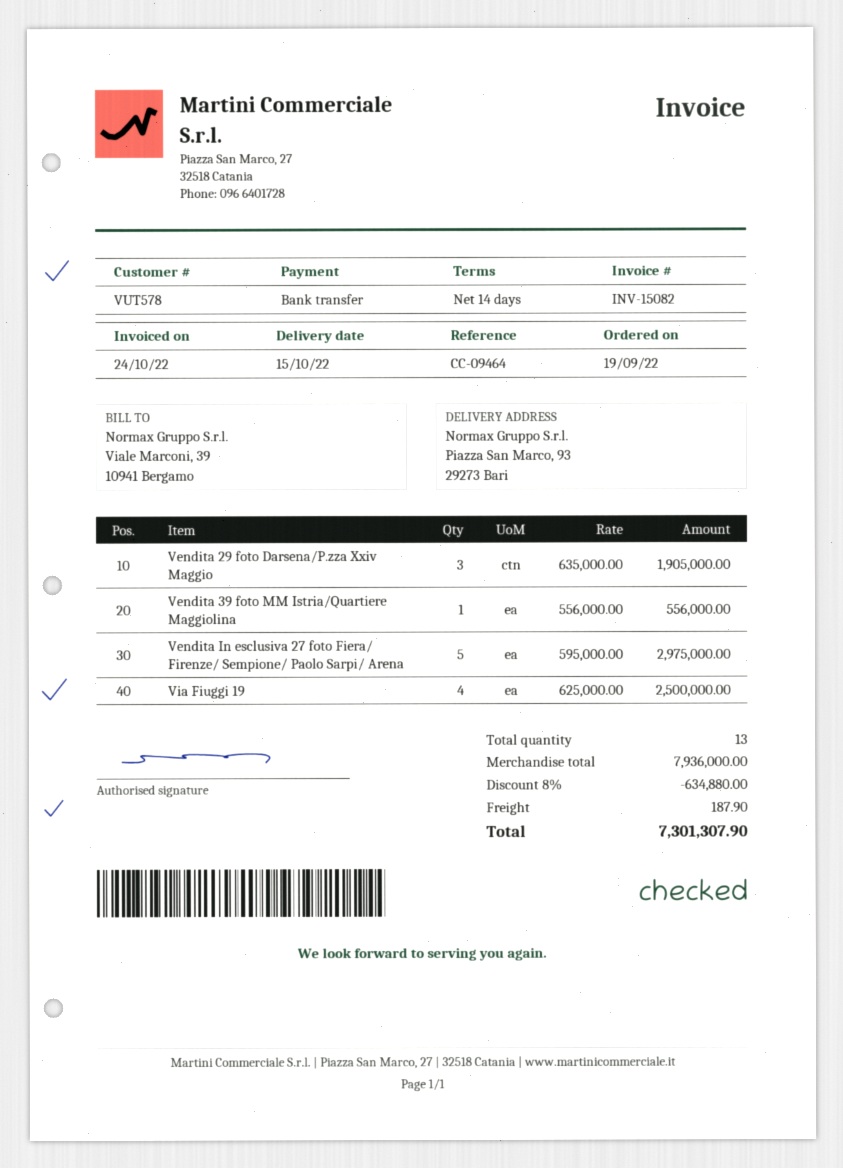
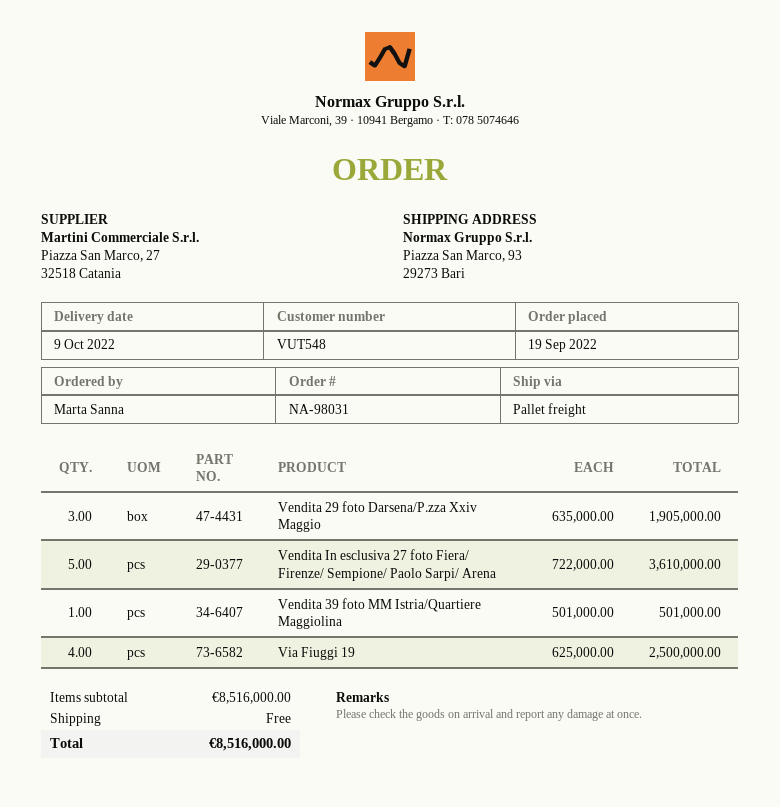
delivery date: 2022-10-15 -> 2022-10-09
customer number: VUT578 -> VUT548
Vendita 39 foto MM Istria/Quartiere Maggiolina: 1 x 556000.00 = 556000.00 -> 1 x 501000.00 = 501000.00
Vendita In esclusiva 27 foto Fiera/ Firenze/ Sempione/ Paolo Sarpi/ Arena: 5 x 595000.00 = 2975000.00 -> 5 x 722000.00 = 3610000.00
subtotal: 7936000.00 -> 8516000.00
discount: 8% = 634880.00 -> none
shipping: 187.90 -> 0.00
total: 7301307.90 -> 8516000.00

